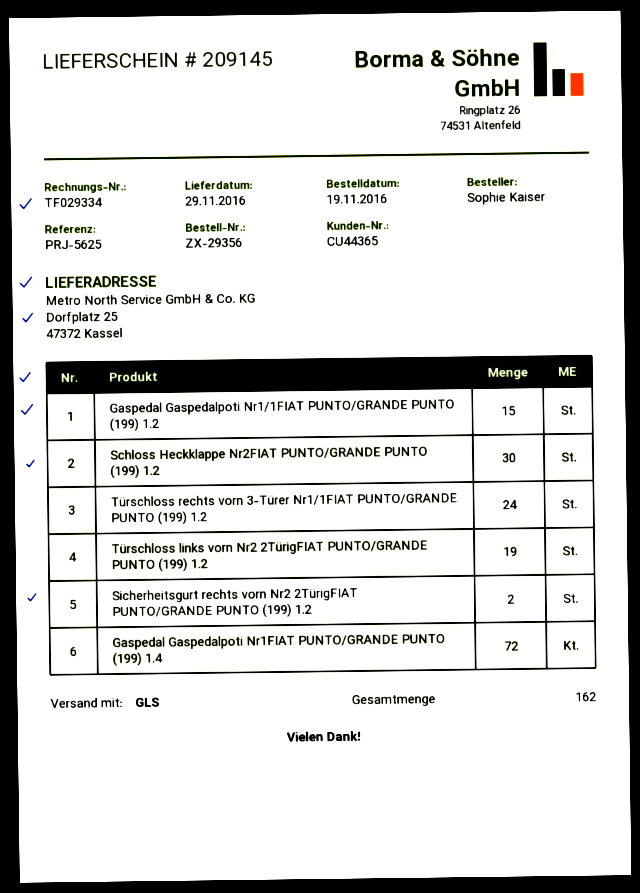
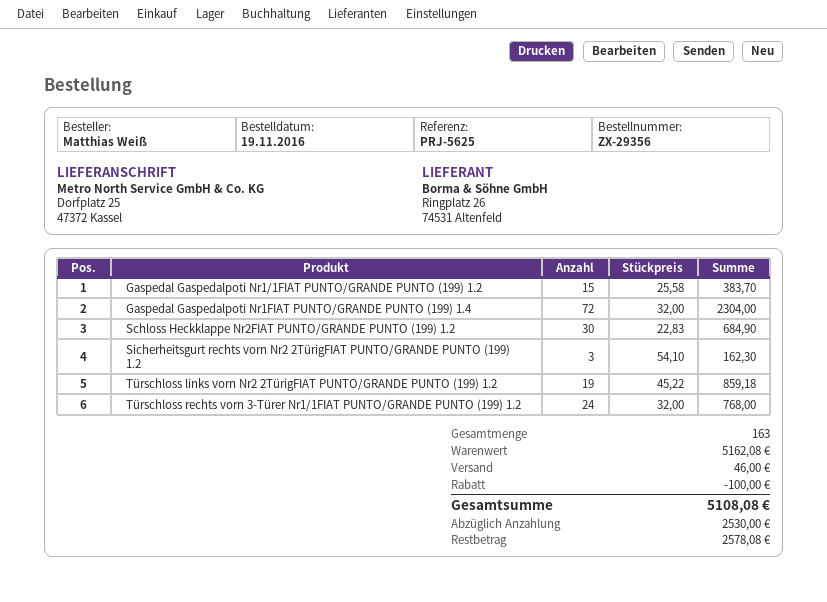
ordered by: Sophie Kaiser -> Matthias Weiß
Sicherheitsgurt rechts vorn Nr2 2TürigFIAT PUNTO/GRANDE PUNTO (199) 1.2: 2 -> 3
total quantity: 162 -> 163

